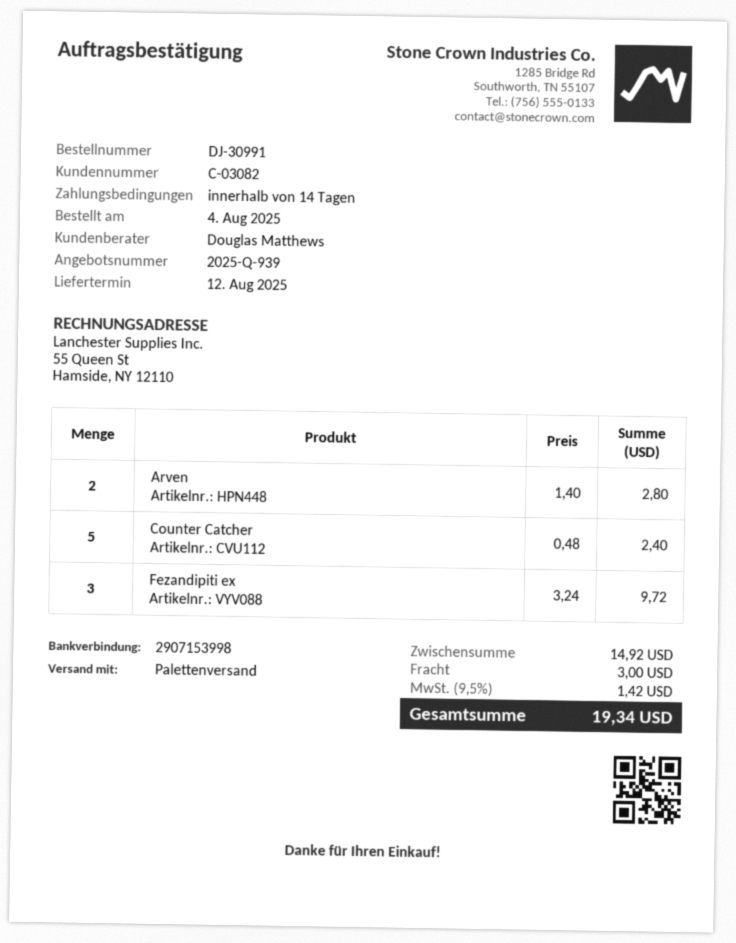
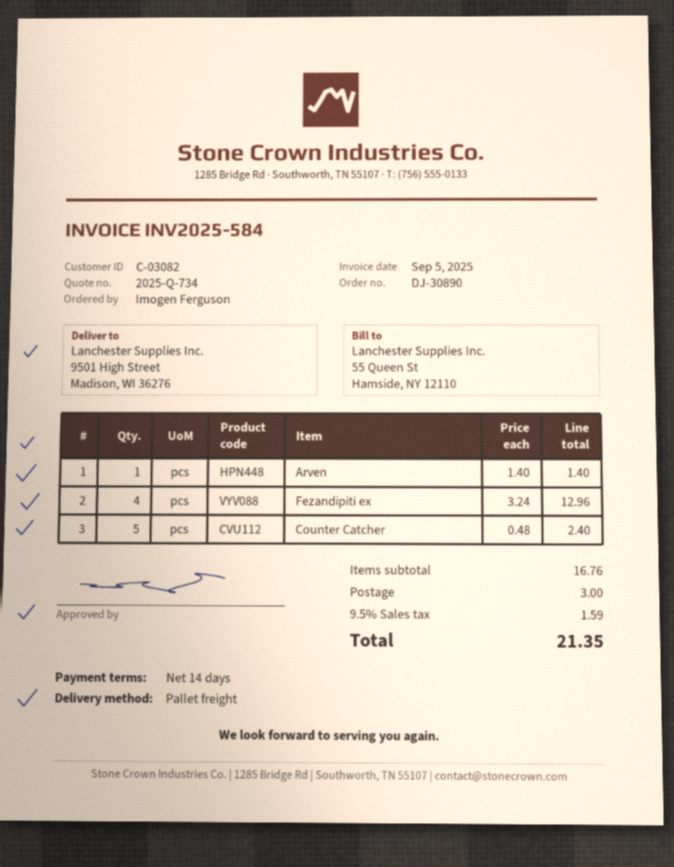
quote number: 2025-Q-939 -> 2025-Q-734
order number: DJ-30991 -> DJ-30890
Arven: 2 x 1.40 = 2.80 -> 1 x 1.40 = 1.40
Fezandipiti ex: 3 x 3.24 = 9.72 -> 4 x 3.24 = 12.96
subtotal: 14.92 -> 16.76
tax: 9.5% = 1.42 -> 9.5% = 1.59
total: 19.34 -> 21.35

